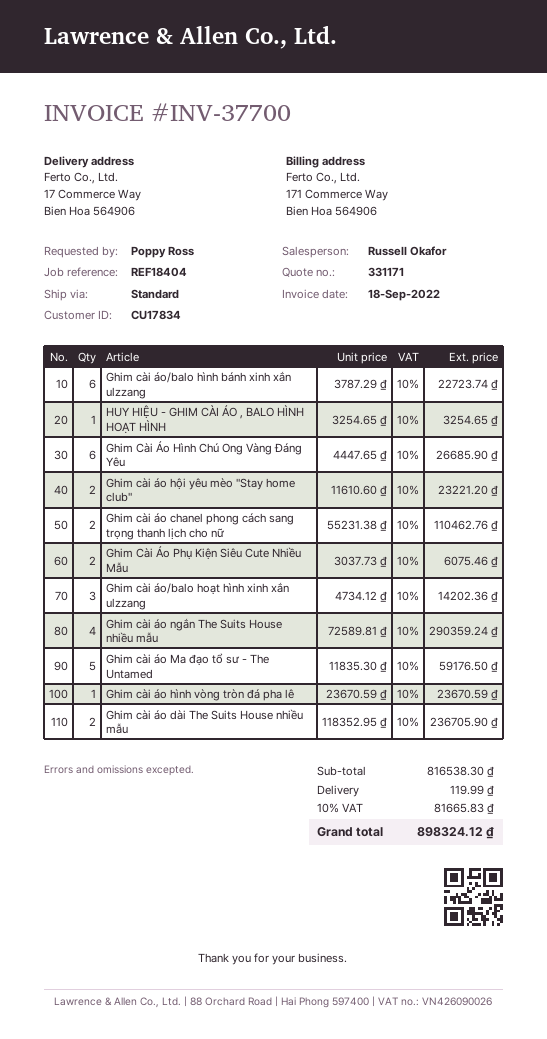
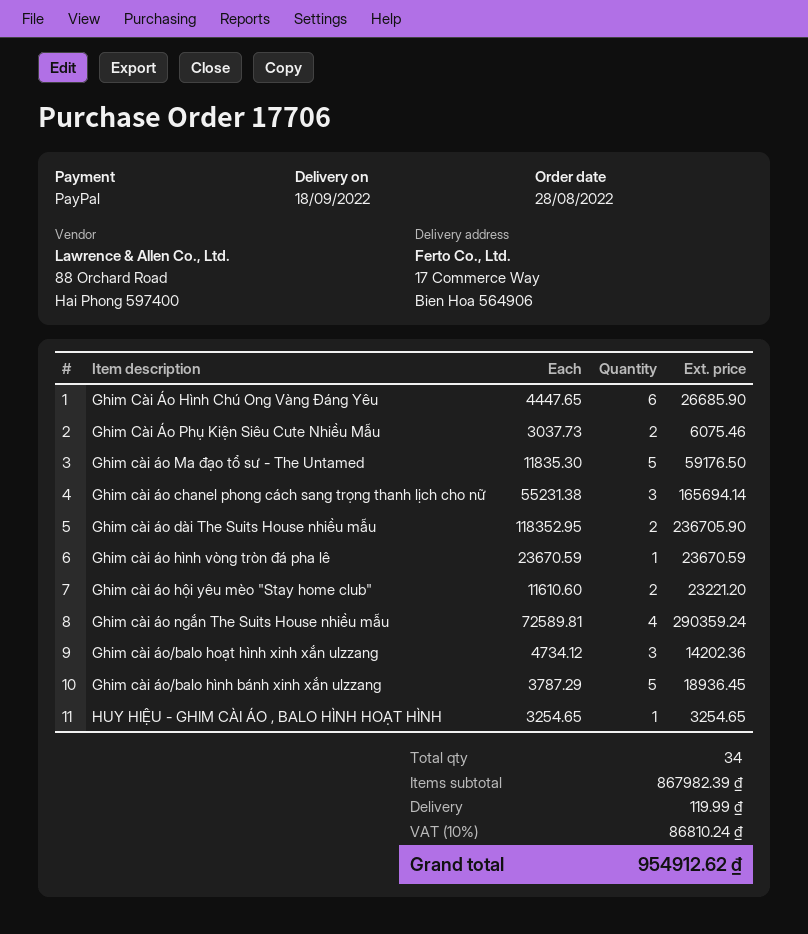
Ghim cài áo/balo hình bánh xinh xắn ulzzang: 6 x 3787.29 = 22723.74 -> 5 x 3787.29 = 18936.45
Ghim cài áo chanel phong cách sang trọng thanh lịch cho nữ: 2 x 55231.38 = 110462.76 -> 3 x 55231.38 = 165694.14
subtotal: 816538.30 -> 867982.39
tax: 10% = 81665.83 -> 10% = 86810.24
total: 898324.12 -> 954912.62

